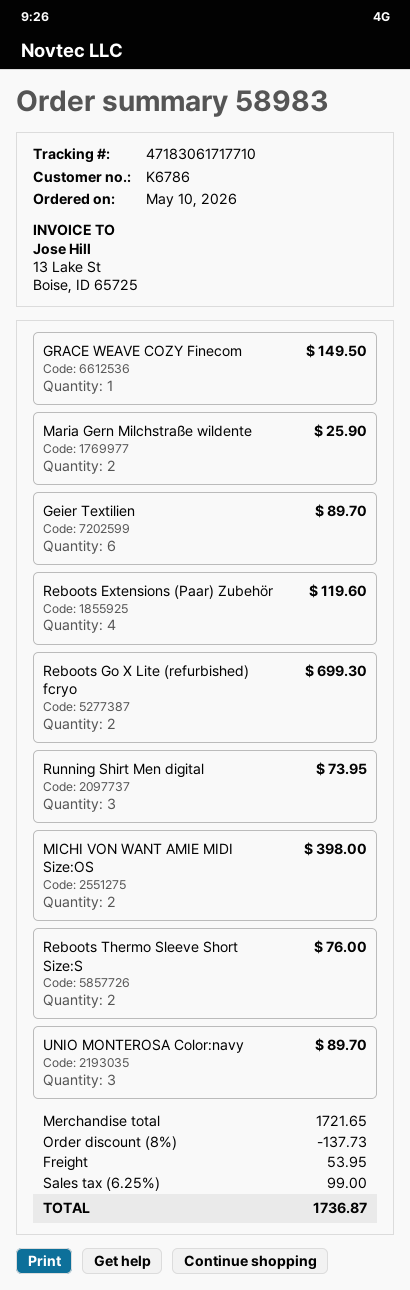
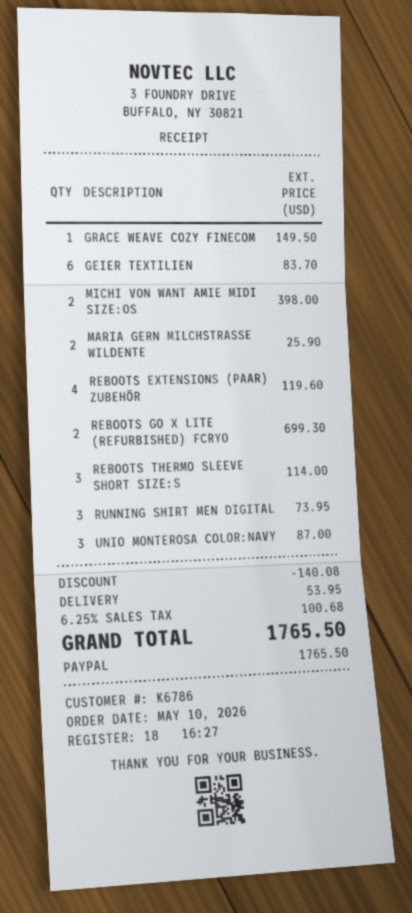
Geier Textilien: 6 for 89.70 -> 6 for 83.70
Reboots Thermo Sleeve Short Size:S: 2 for 76.00 -> 3 for 114.00
UNIO MONTEROSA Color:navy: 3 for 89.70 -> 3 for 87.00
discount: 137.73 -> 140.08
tax: 6.25% = 99.00 -> 6.25% = 100.68
total: 1736.87 -> 1765.50

